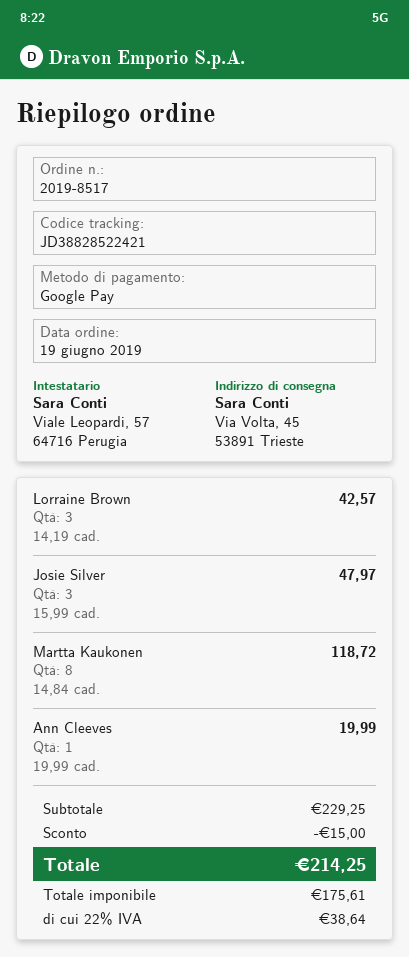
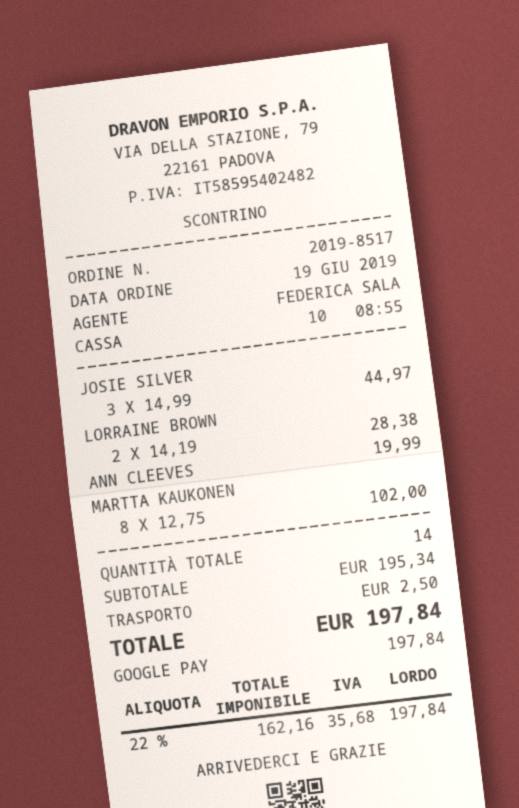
Lorraine Brown: 3 x 14.19 = 42.57 -> 2 x 14.19 = 28.38
Josie Silver: 3 x 15.99 = 47.97 -> 3 x 14.99 = 44.97
Martta Kaukonen: 8 x 14.84 = 118.72 -> 8 x 12.75 = 102.00
subtotal: 229.25 -> 195.34
discount: 15.00 -> none
shipping: none -> 2.50
net: 175.61 -> 162.16
tax: 22% = 38.64 -> 22% = 35.68
total: 214.25 -> 197.84

